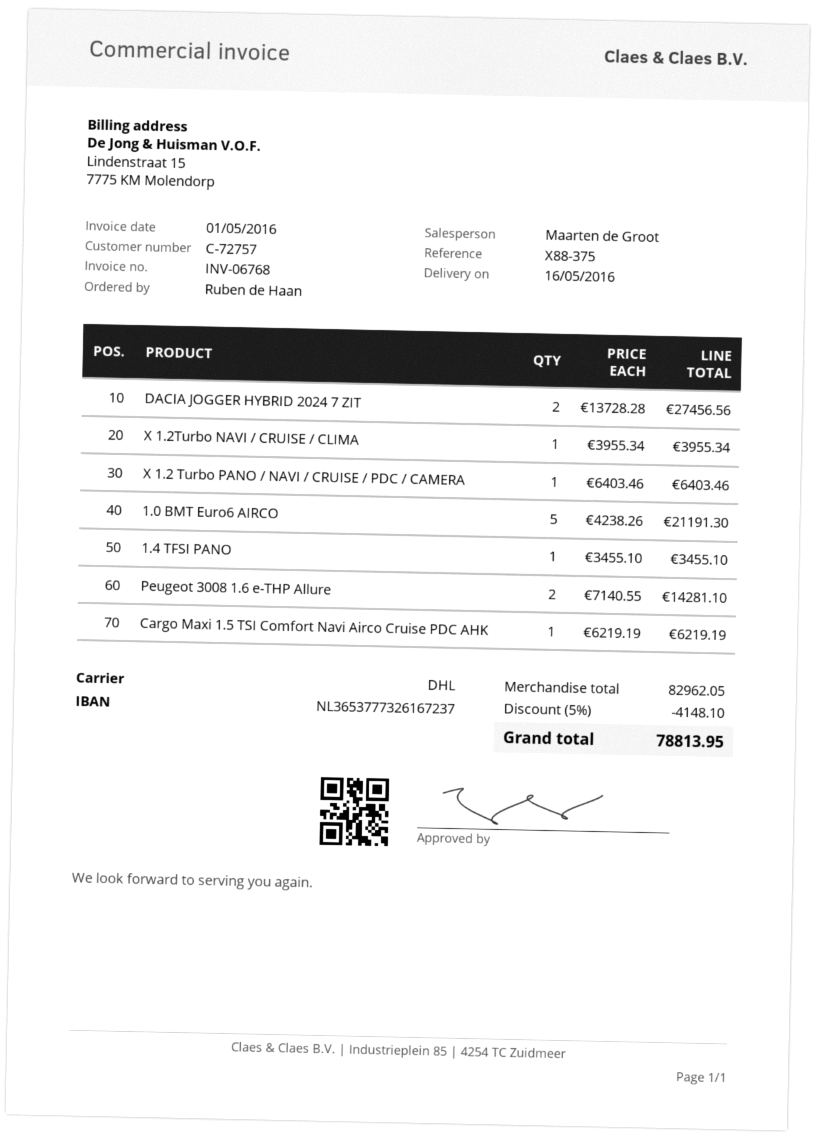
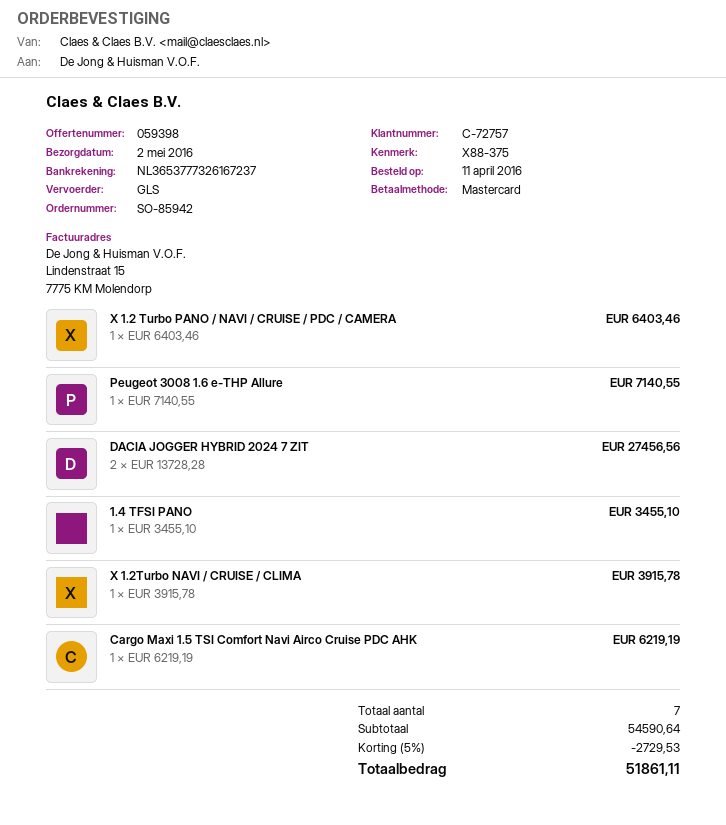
delivery date: 2016-05-16 -> 2016-05-02
shipping method: DHL -> GLS
X 1.2Turbo NAVI / CRUISE / CLIMA: 1 x 3955.34 = 3955.34 -> 1 x 3915.78 = 3915.78
1.0 BMT Euro6 AIRCO: 5 x 4238.26 = 21191.30 -> none
Peugeot 3008 1.6 e-THP Allure: 2 x 7140.55 = 14281.10 -> 1 x 7140.55 = 7140.55
subtotal: 82962.05 -> 54590.64
discount: 5% = 4148.10 -> 5% = 2729.53
total: 78813.95 -> 51861.11

